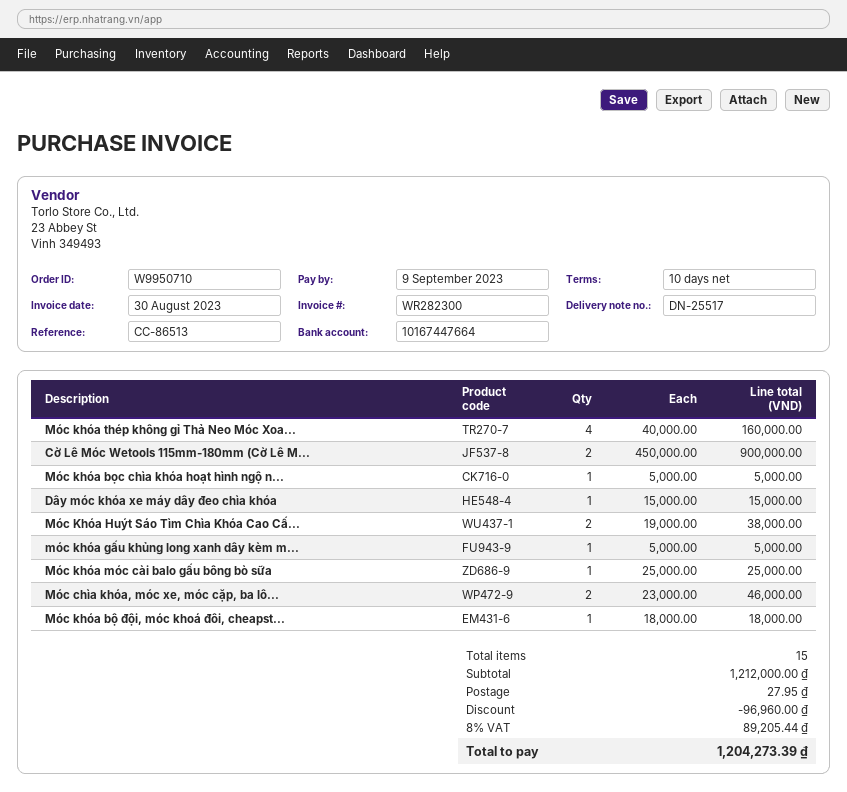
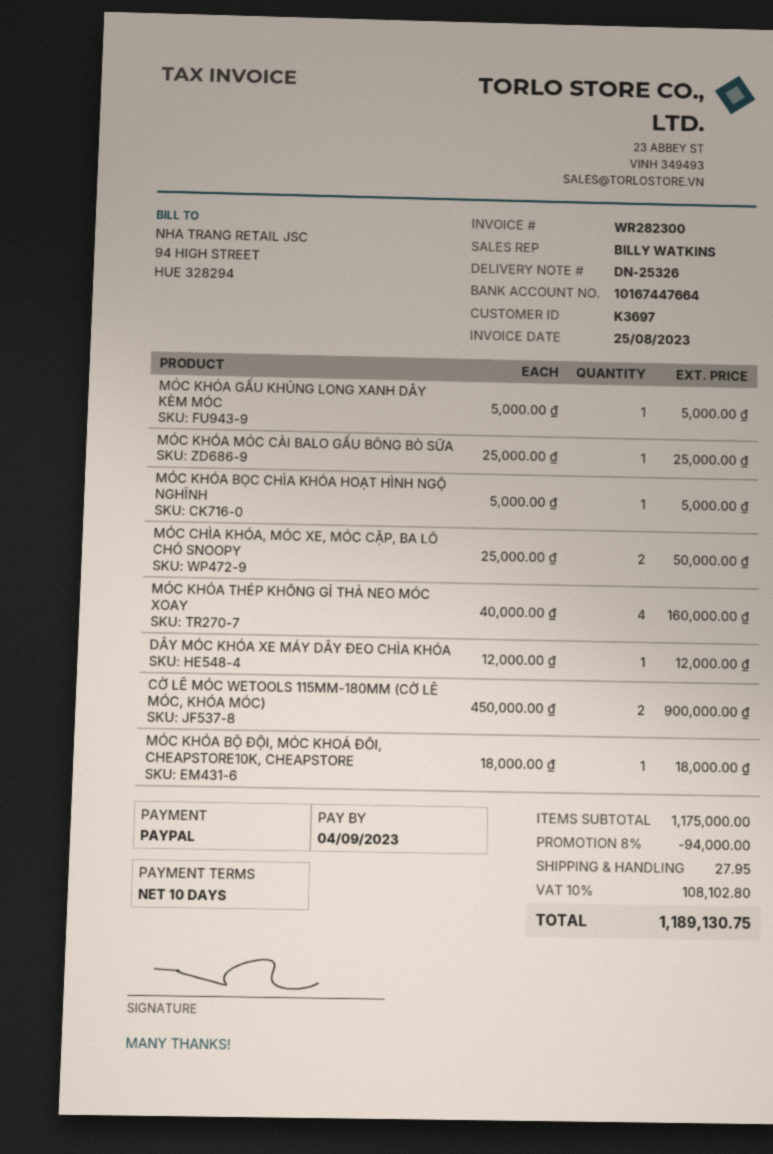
delivery note number: DN-25517 -> DN-25326
invoice date: 2023-08-30 -> 2023-08-25
due date: 2023-09-09 -> 2023-09-04
Dây móc khóa xe máy dây đeo chìa khóa: 1 x 15000.00 = 15000.00 -> 1 x 12000.00 = 12000.00
Móc Khóa Huýt Sáo Tìm Chìa Khóa Cao Cấ...: 2 x 19000.00 = 38000.00 -> none
Móc chìa khóa, móc xe, móc cặp, ba lô...: 2 x 23000.00 = 46000.00 -> 2 x 25000.00 = 50000.00
subtotal: 1212000.00 -> 1175000.00
discount: 96960.00 -> 94000.00
tax: 8% = 89205.44 -> 10% = 108102.80
total: 1204273.39 -> 1189130.75

